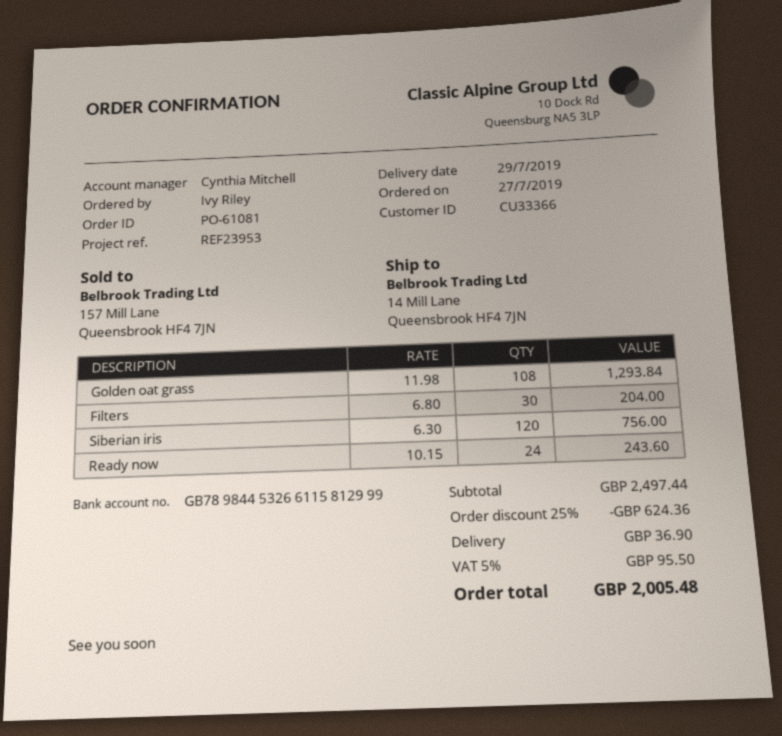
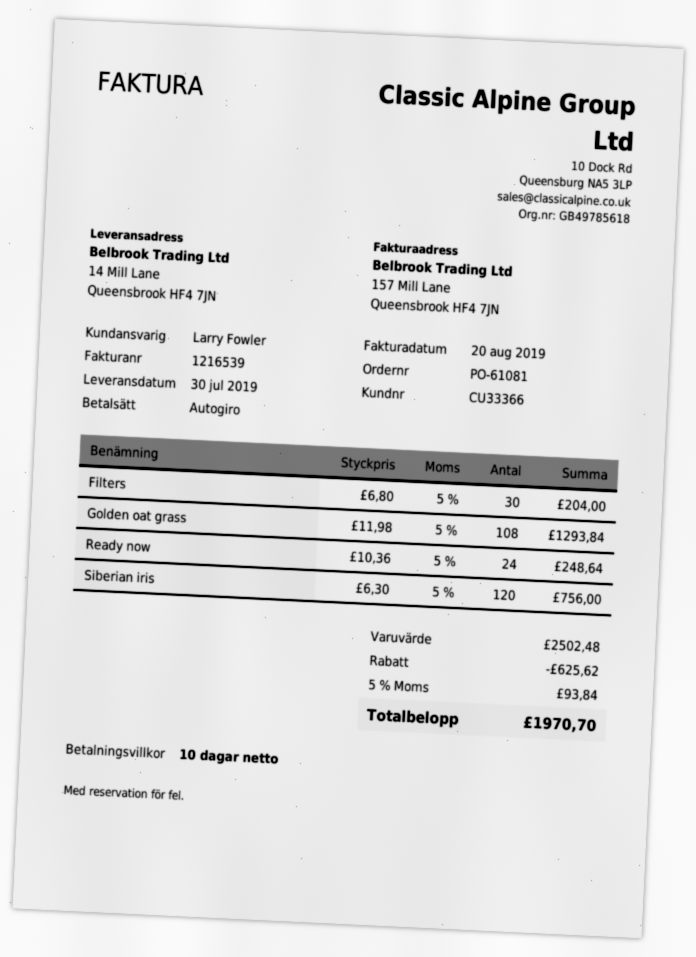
delivery date: 2019-07-29 -> 2019-07-30
sales rep: Cynthia Mitchell -> Larry Fowler
Ready now: 24 x 10.15 = 243.60 -> 24 x 10.36 = 248.64
subtotal: 2497.44 -> 2502.48
discount: 624.36 -> 625.62
shipping: 36.90 -> none
tax: 5% = 95.50 -> 5% = 93.84
total: 2005.48 -> 1970.70

